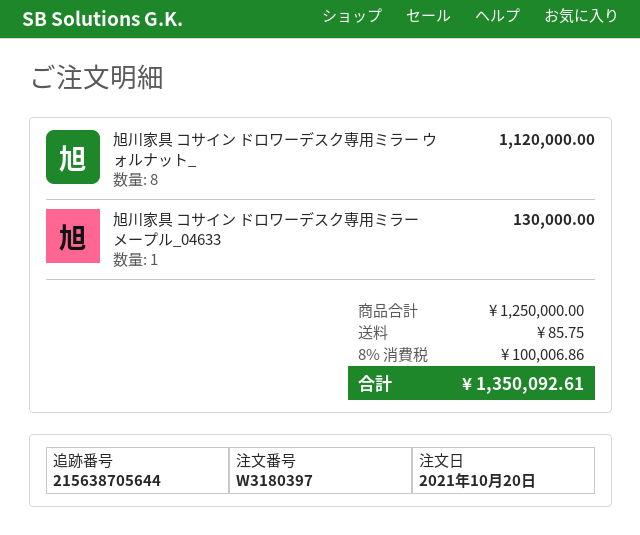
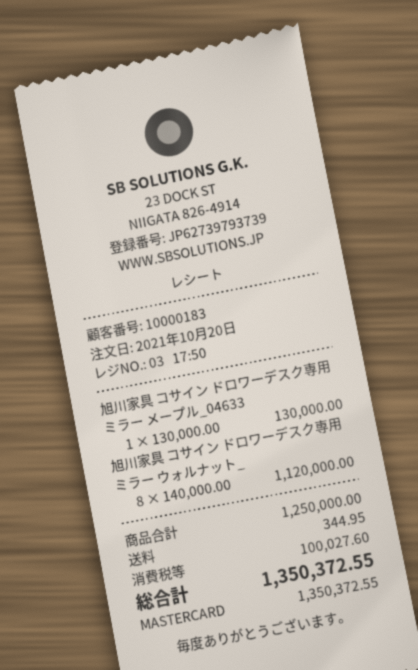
shipping: 85.75 -> 344.95
tax: 100006.86 -> 100027.60
total: 1350092.61 -> 1350372.55

